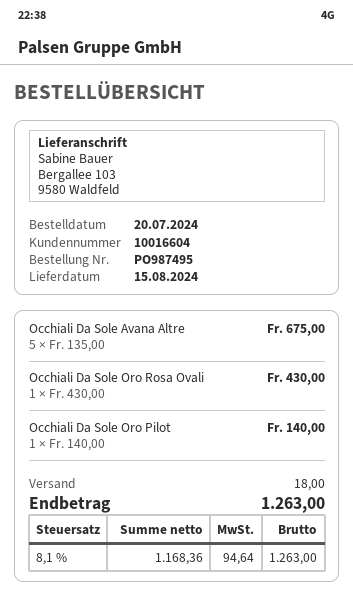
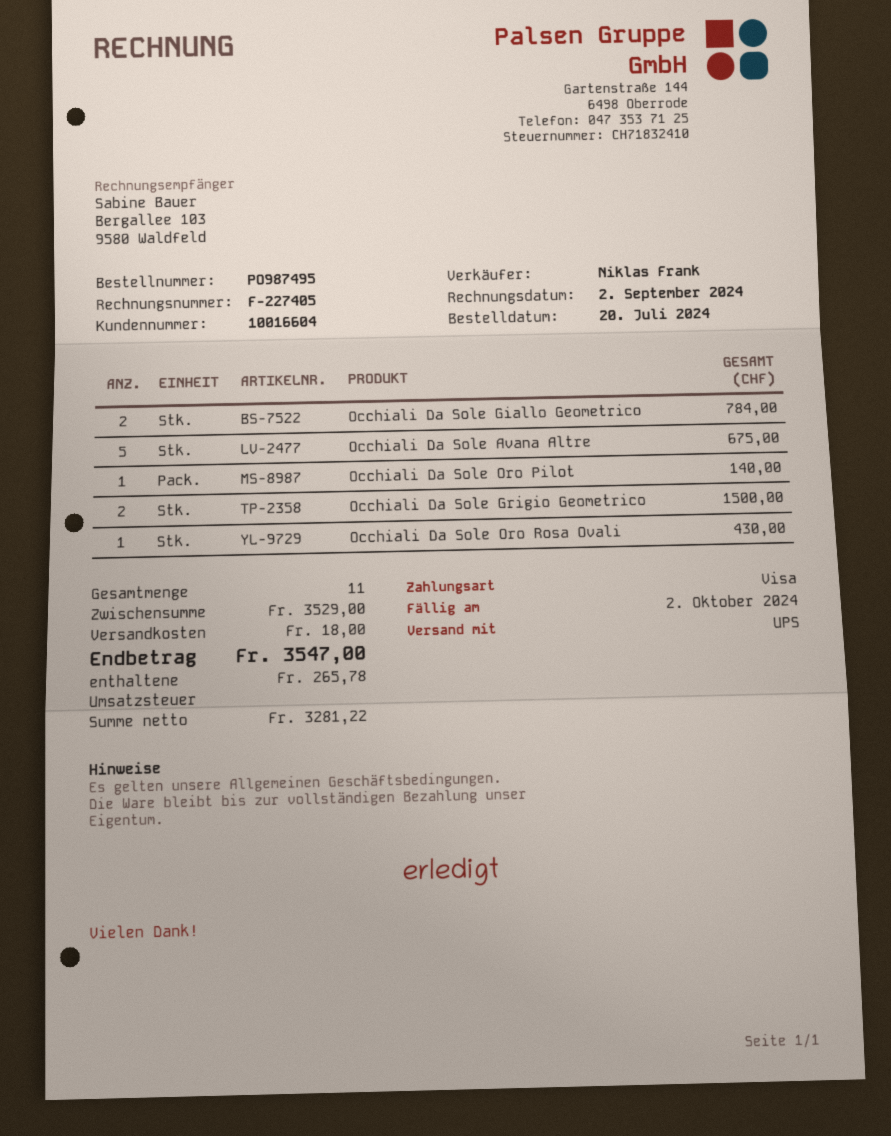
Occhiali Da Sole Giallo Geometrico: none -> 2 for 784.00
Occhiali Da Sole Grigio Geometrico: none -> 2 for 1500.00
net: 1168.36 -> 3281.22
tax: 94.64 -> 265.78
total: 1263.00 -> 3547.00

